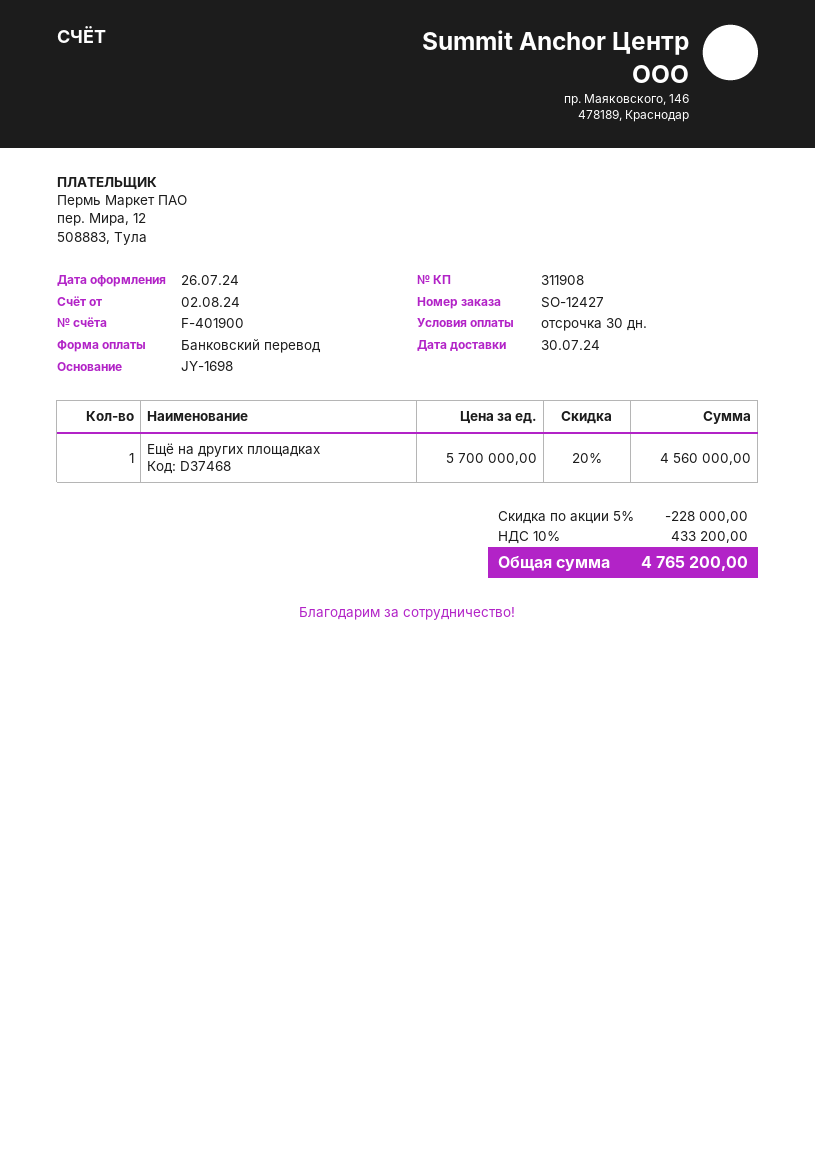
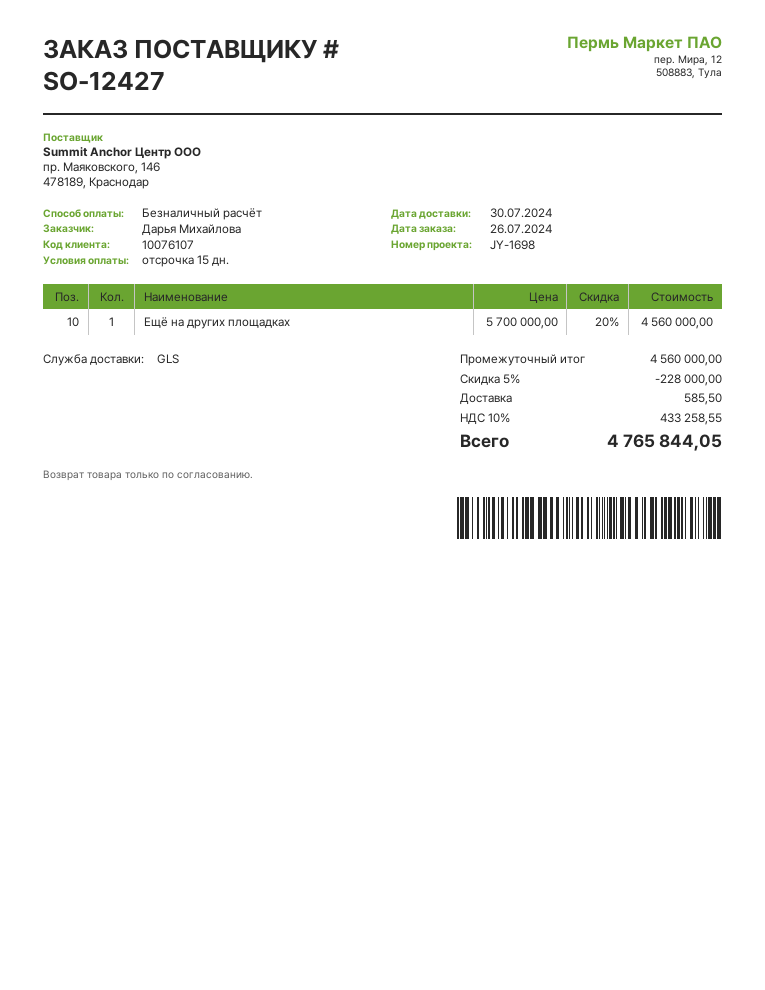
payment terms: 30 days -> 15 days
shipping: none -> 585.50
tax: 10% = 433200.00 -> 10% = 433258.55
total: 4765200.00 -> 4765844.05

